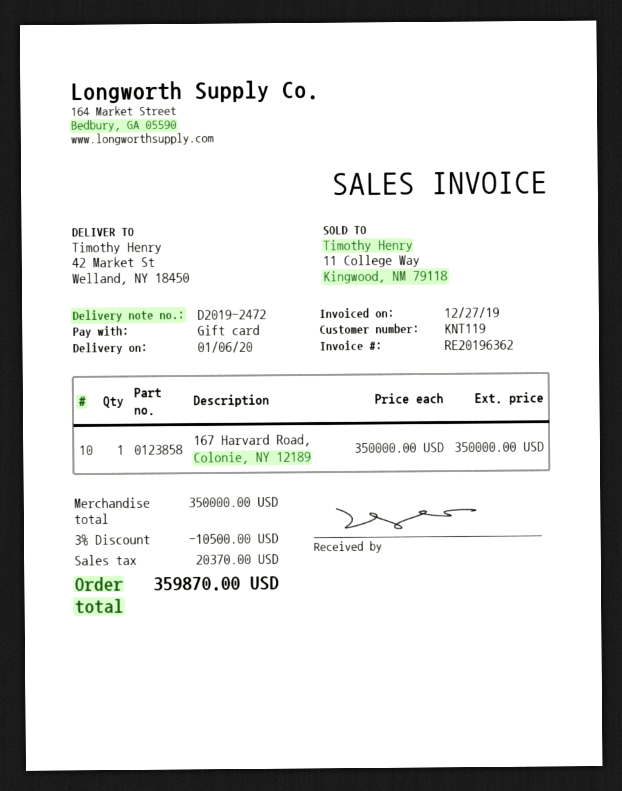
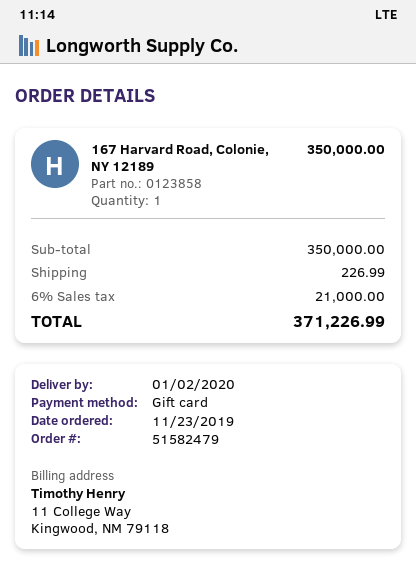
delivery date: 2020-01-06 -> 2020-01-02
discount: 3% = 10500.00 -> none
shipping: none -> 226.99
tax: 20370.00 -> 21000.00
total: 359870.00 -> 371226.99

